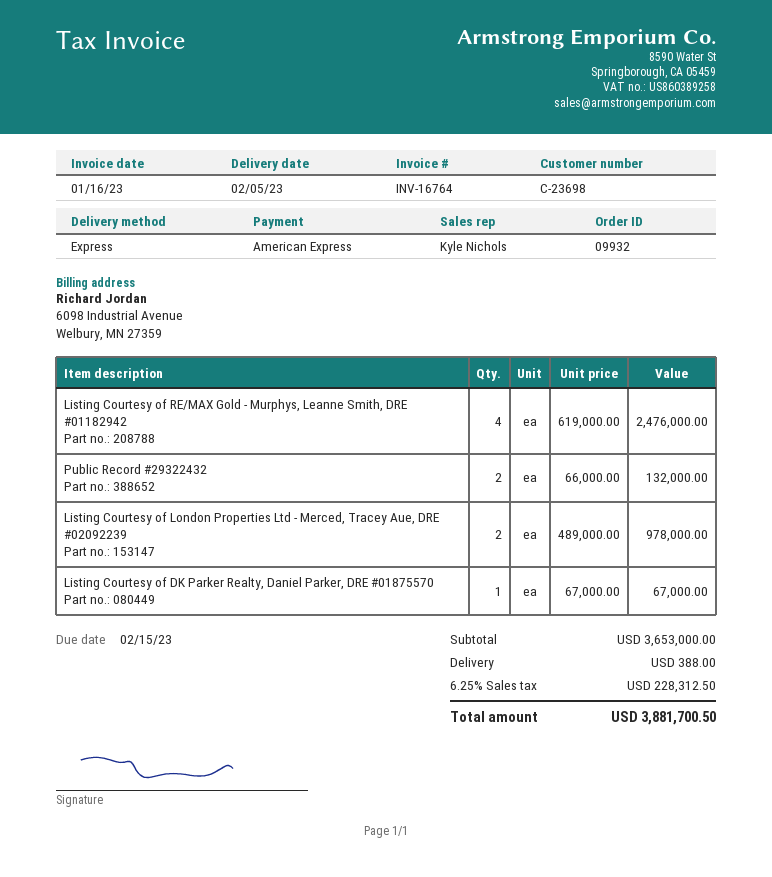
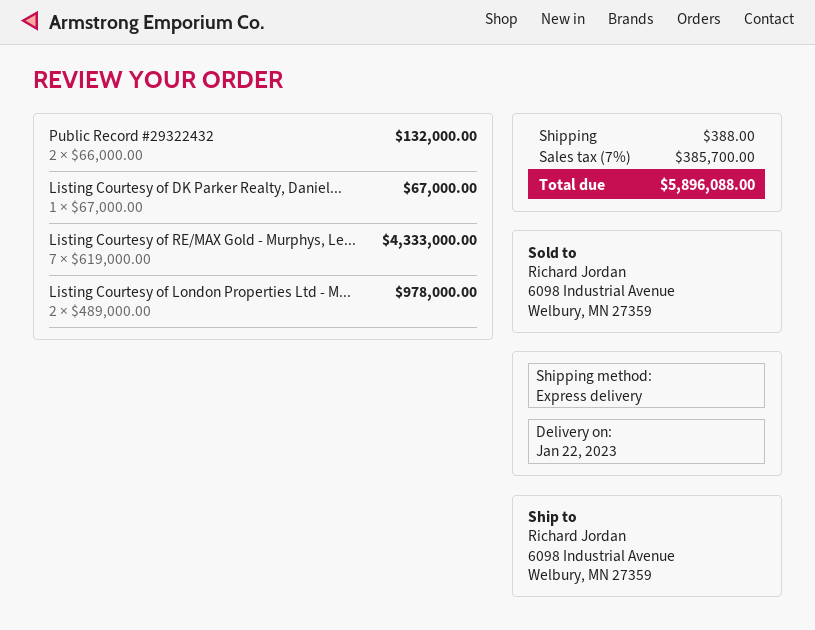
delivery date: 2023-02-05 -> 2023-01-22
Listing Courtesy of RE/MAX Gold - Murphys, Leanne Smith, DRE #01182942: 4 x 619000.00 = 2476000.00 -> 7 x 619000.00 = 4333000.00
tax: 6.25% = 228312.50 -> 7% = 385700.00
total: 3881700.50 -> 5896088.00

